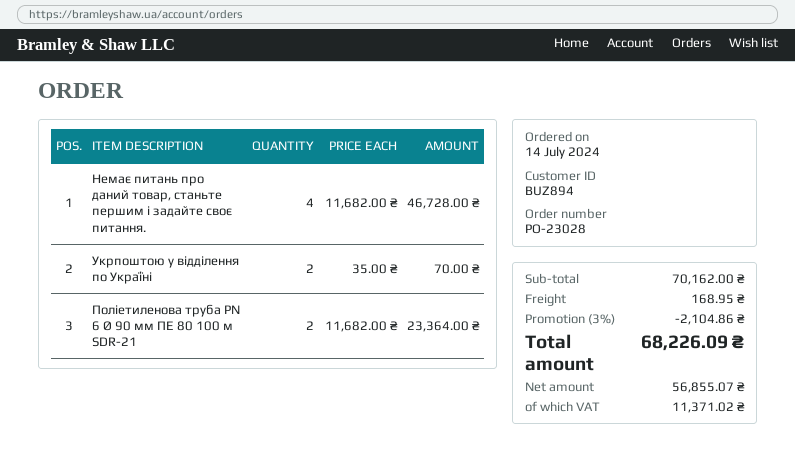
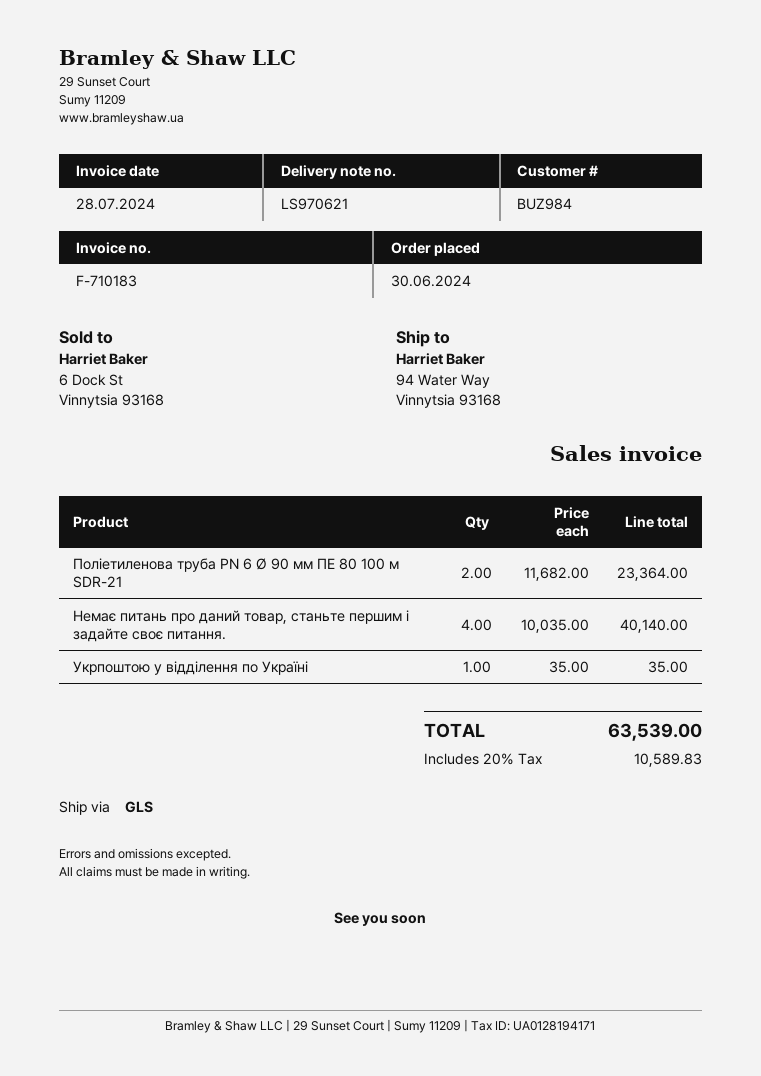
order date: 2024-07-14 -> 2024-06-30
customer number: BUZ894 -> BUZ984
Немає питань про даний товар, станьте першим і задайте своє питання.: 4 x 11682.00 = 46728.00 -> 4 x 10035.00 = 40140.00
Укрпоштою у відділення по Україні: 2 x 35.00 = 70.00 -> 1 x 35.00 = 35.00
discount: 3% = 2104.86 -> none
shipping: 168.95 -> none
tax: 11371.02 -> 10589.83
total: 68226.09 -> 63539.00

